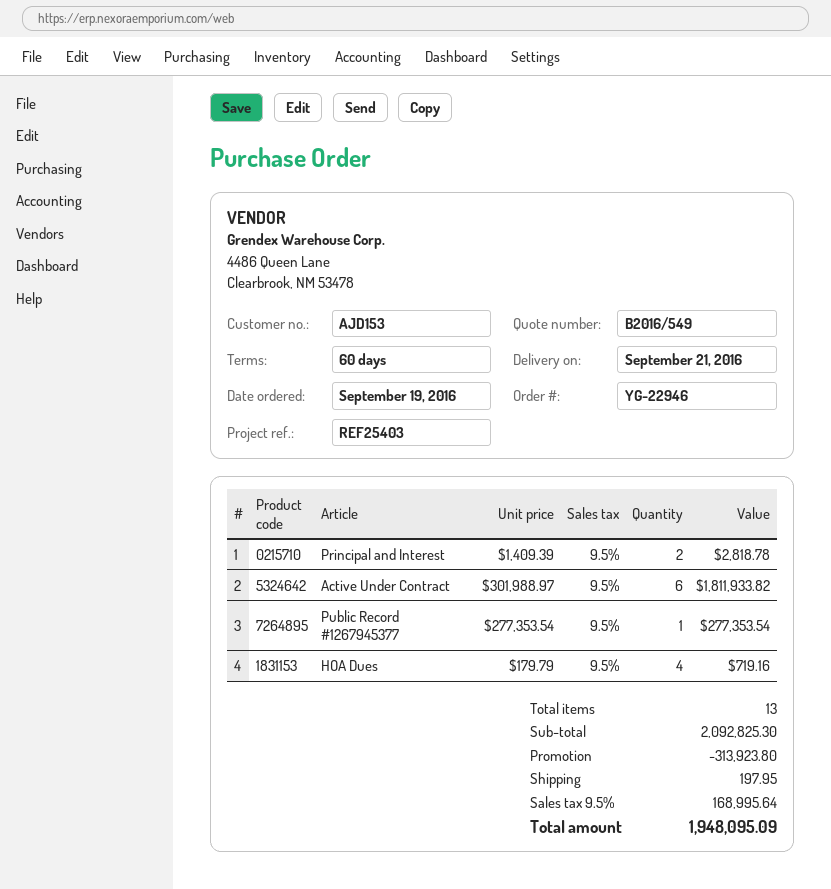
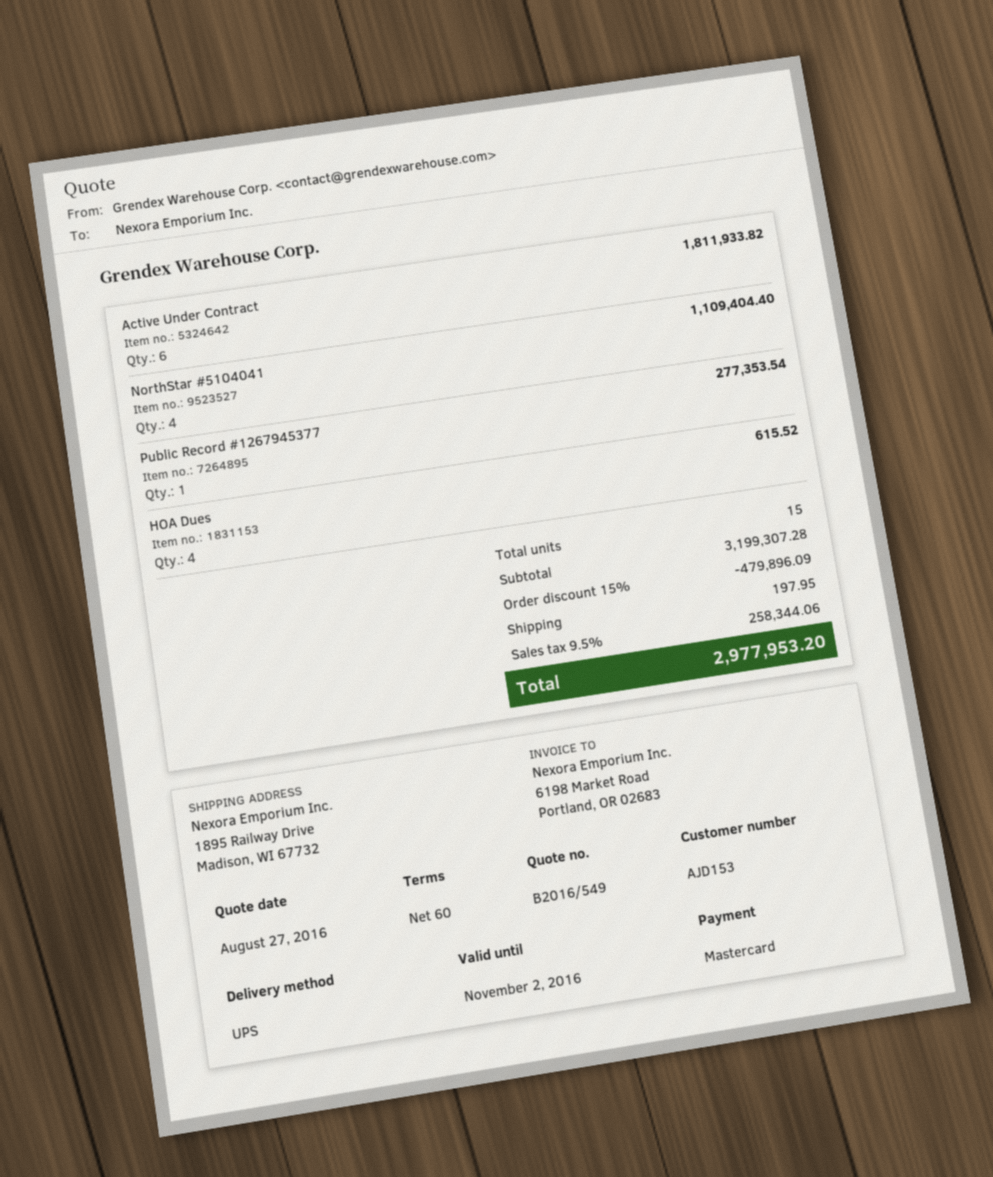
Principal and Interest: 2 for 2818.78 -> none
HOA Dues: 4 for 719.16 -> 4 for 615.52
NorthStar #5104041: none -> 4 for 1109404.40
total quantity: 13 -> 15
subtotal: 2092825.30 -> 3199307.28
discount: 313923.80 -> 479896.09
tax: 9.5% = 168995.64 -> 9.5% = 258344.06
total: 1948095.09 -> 2977953.20

